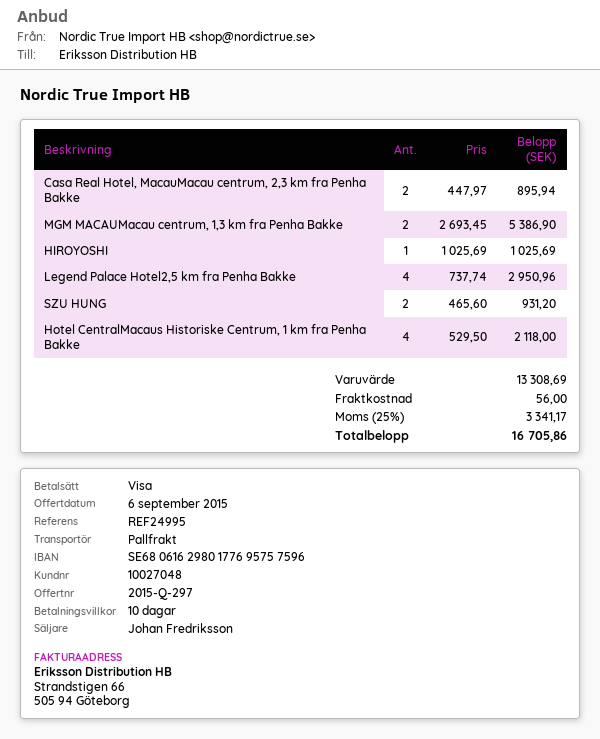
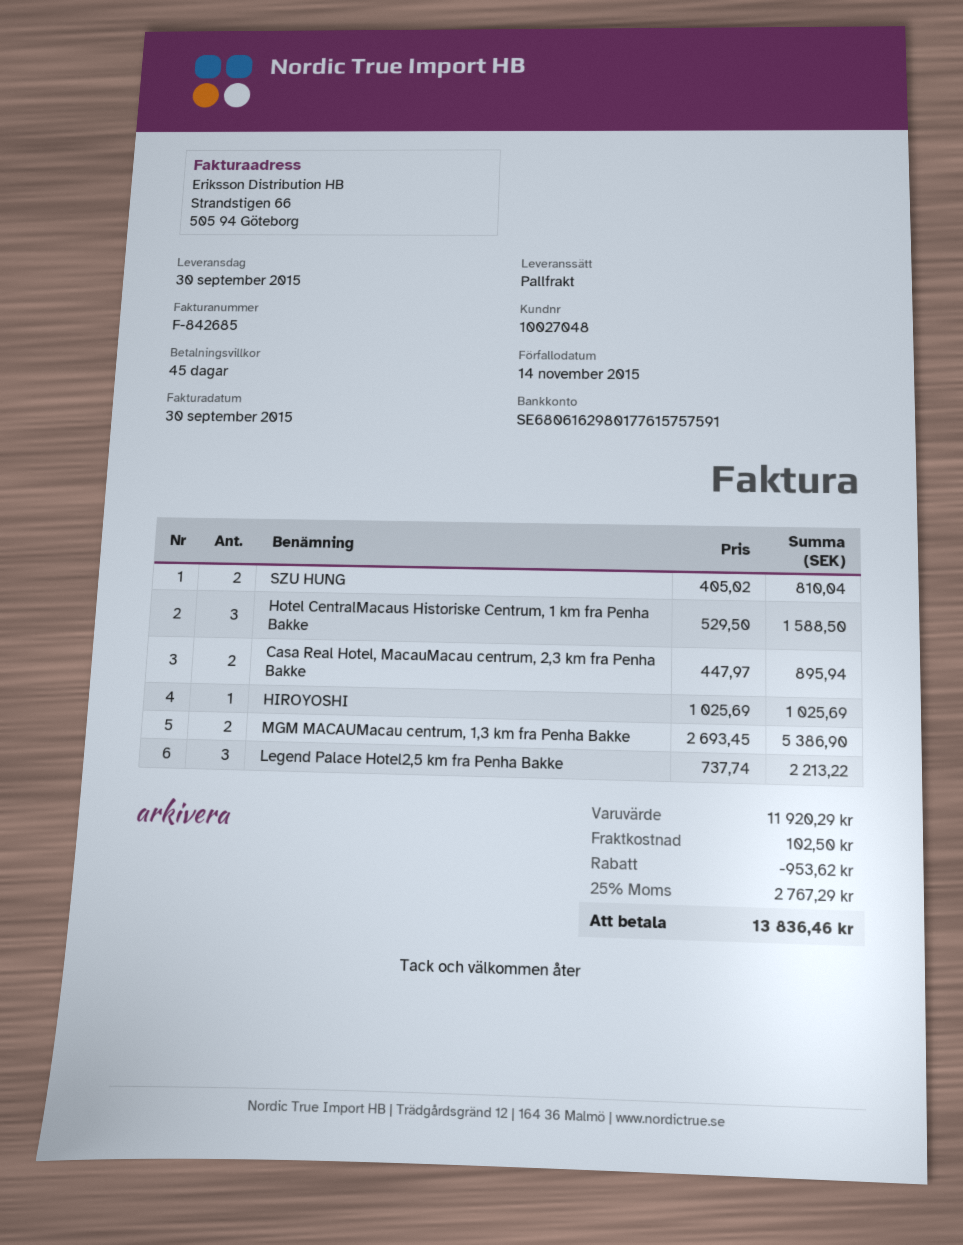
payment terms: 10 days -> 45 days
bank account: SE6806162980177695757596 -> SE6806162980177615757591
Legend Palace Hotel2,5 km fra Penha Bakke: 4 x 737.74 = 2950.96 -> 3 x 737.74 = 2213.22
SZU HUNG: 2 x 465.60 = 931.20 -> 2 x 405.02 = 810.04
Hotel CentralMacaus Historiske Centrum, 1 km fra Penha Bakke: 4 x 529.50 = 2118.00 -> 3 x 529.50 = 1588.50
subtotal: 13308.69 -> 11920.29
discount: none -> 953.62
shipping: 56.00 -> 102.50
tax: 25% = 3341.17 -> 25% = 2767.29
total: 16705.86 -> 13836.46

